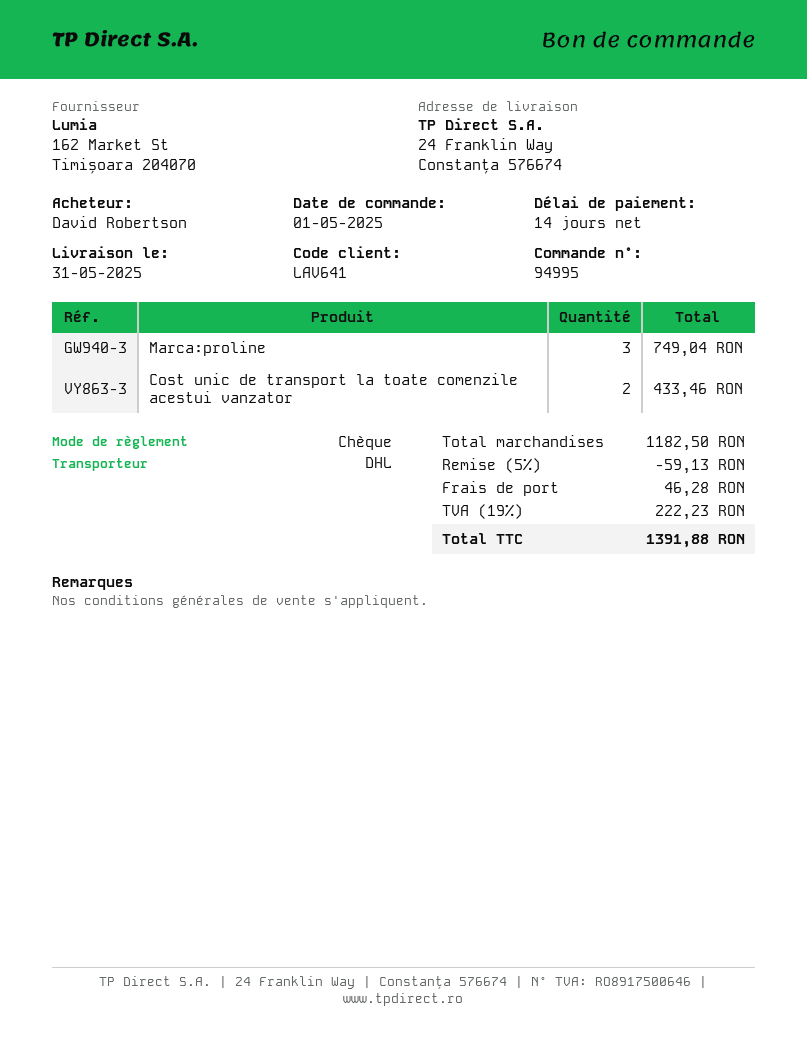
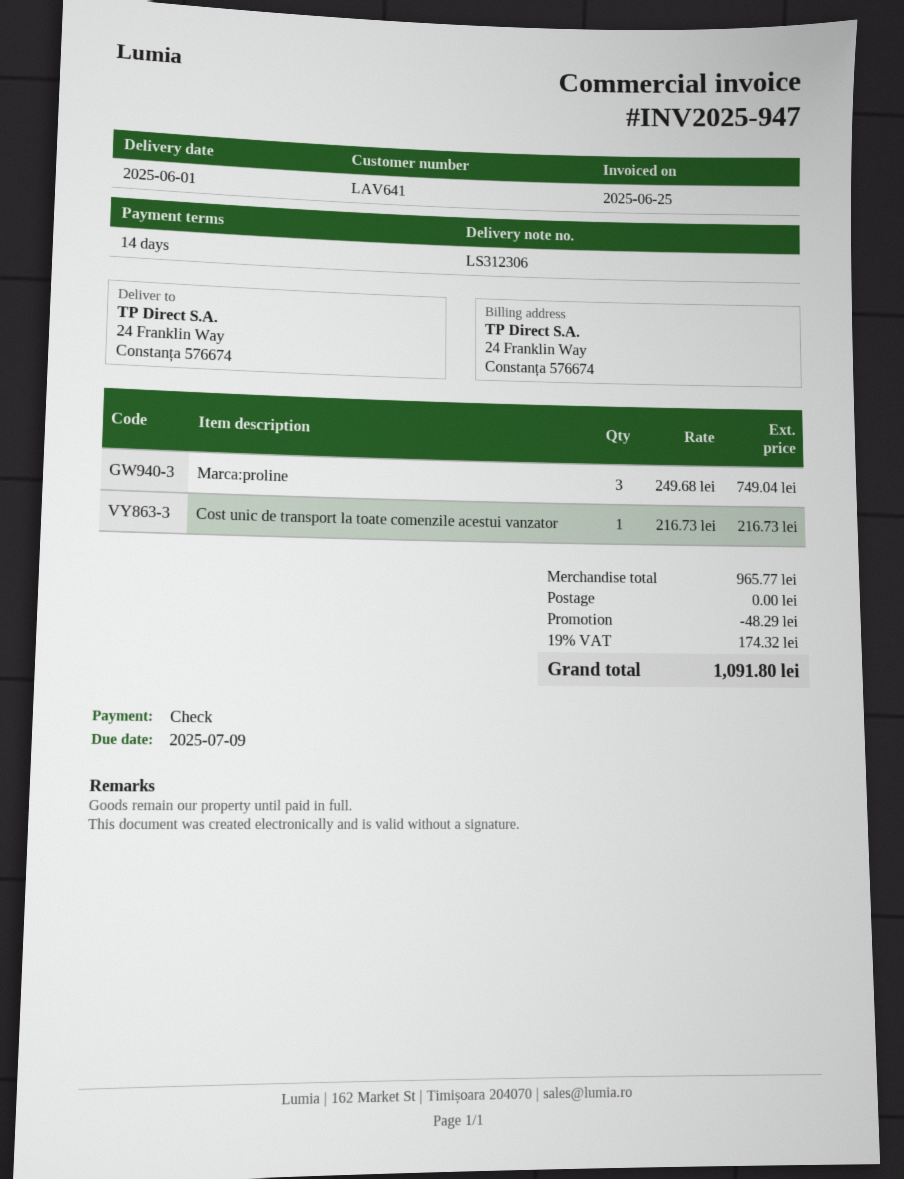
delivery date: 2025-05-31 -> 2025-06-01
Cost unic de transport la toate comenzile acestui vanzator: 2 for 433.46 -> 1 for 216.73
subtotal: 1182.50 -> 965.77
discount: 59.13 -> 48.29
shipping: 46.28 -> 0.00
tax: 19% = 222.23 -> 19% = 174.32
total: 1391.88 -> 1091.80

